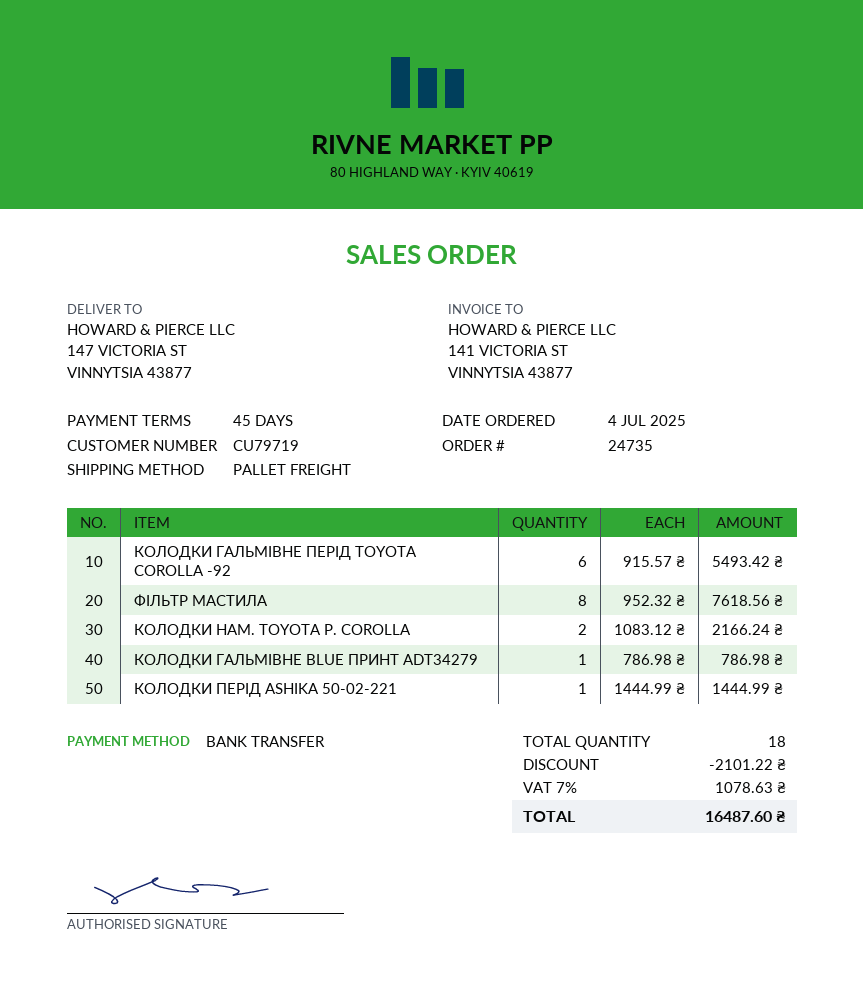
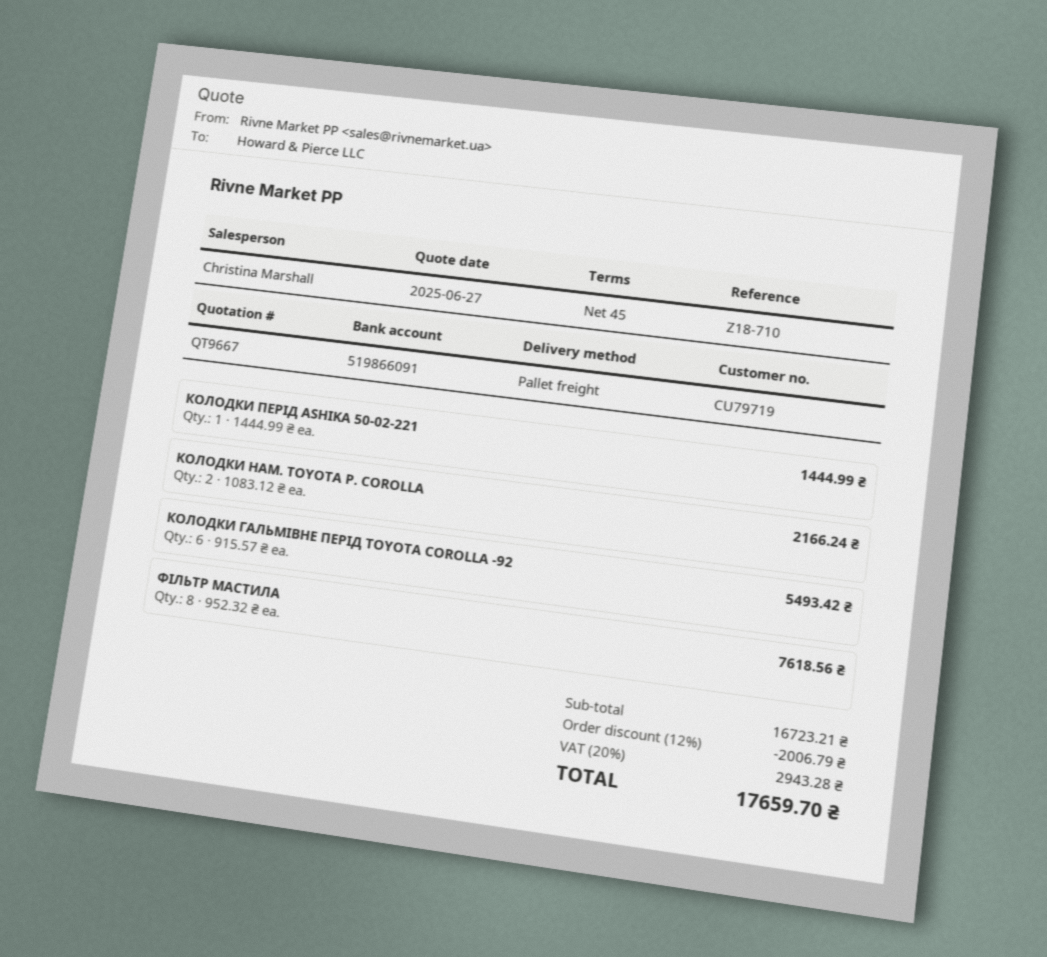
КОЛОДКИ ГАЛЬМІВНЕ BLUE ПРИНТ ADT34279: 1 x 786.98 = 786.98 -> none
discount: 2101.22 -> 2006.79
tax: 7% = 1078.63 -> 20% = 2943.28
total: 16487.60 -> 17659.70

